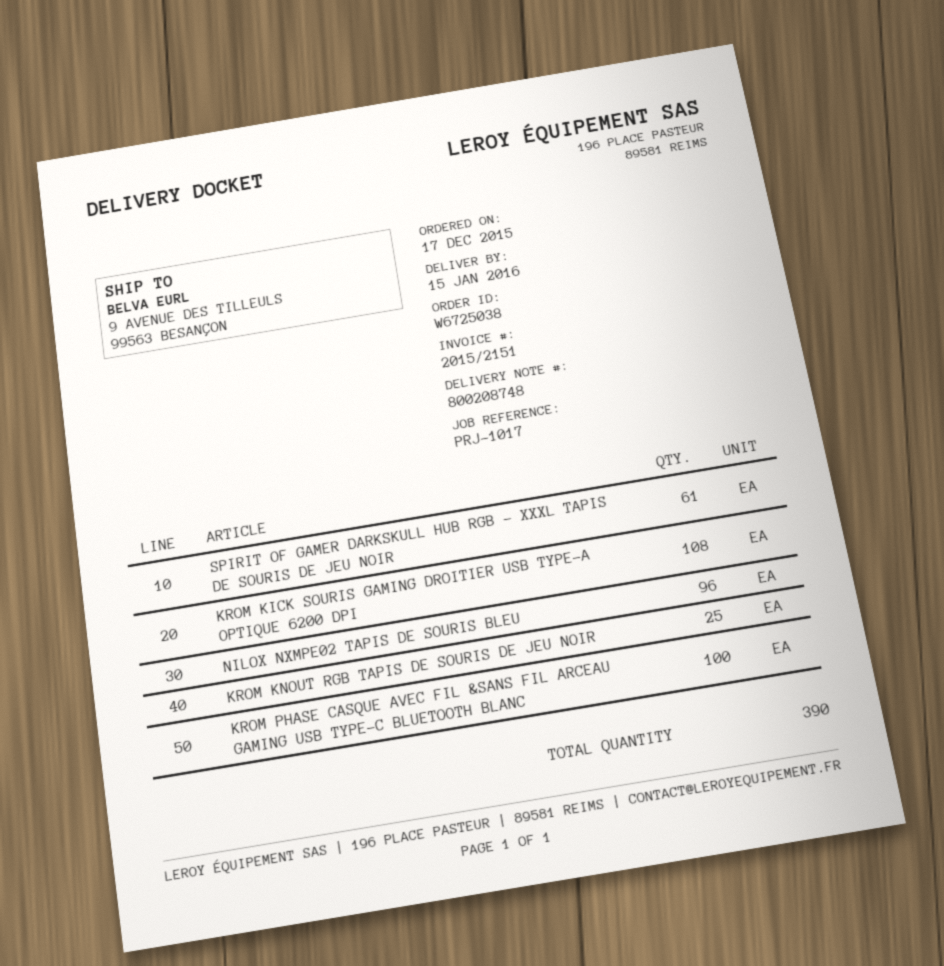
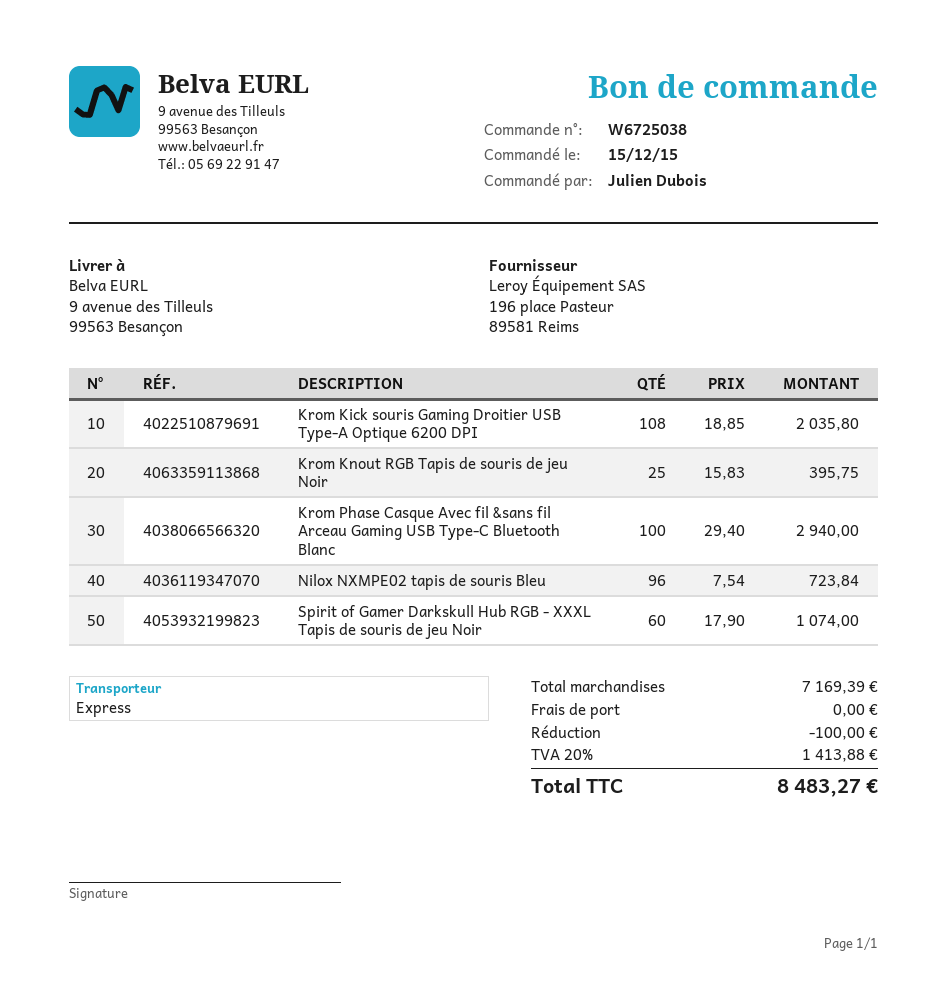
order date: 2015-12-17 -> 2015-12-15
SPIRIT OF GAMER DARKSKULL HUB RGB - XXXL TAPIS DE SOURIS DE JEU NOIR: 61 -> 60

